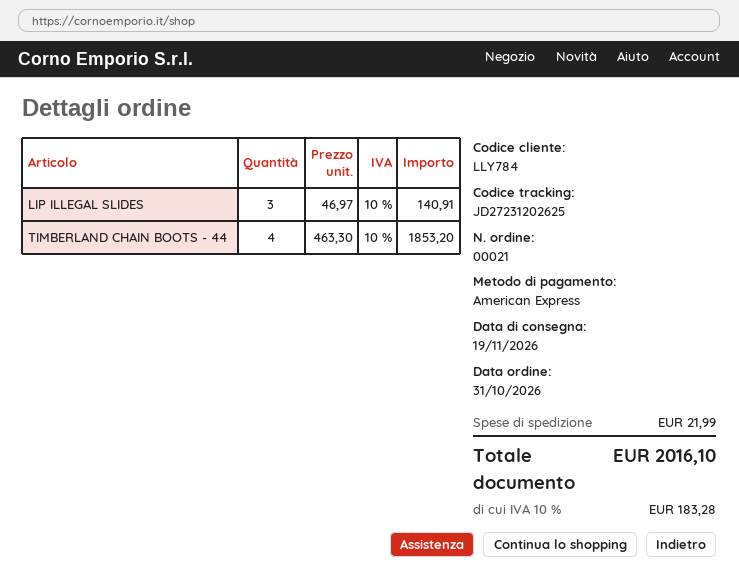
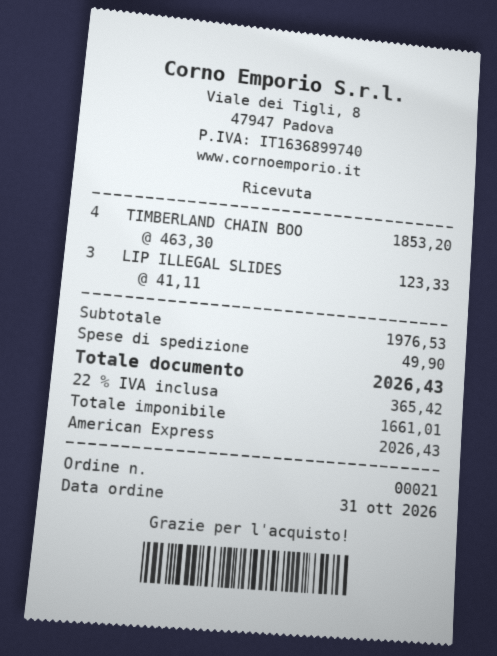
LIP ILLEGAL SLIDES: 3 x 46.97 = 140.91 -> 3 x 41.11 = 123.33
shipping: 21.99 -> 49.90
tax: 10% = 183.28 -> 22% = 365.42
total: 2016.10 -> 2026.43

